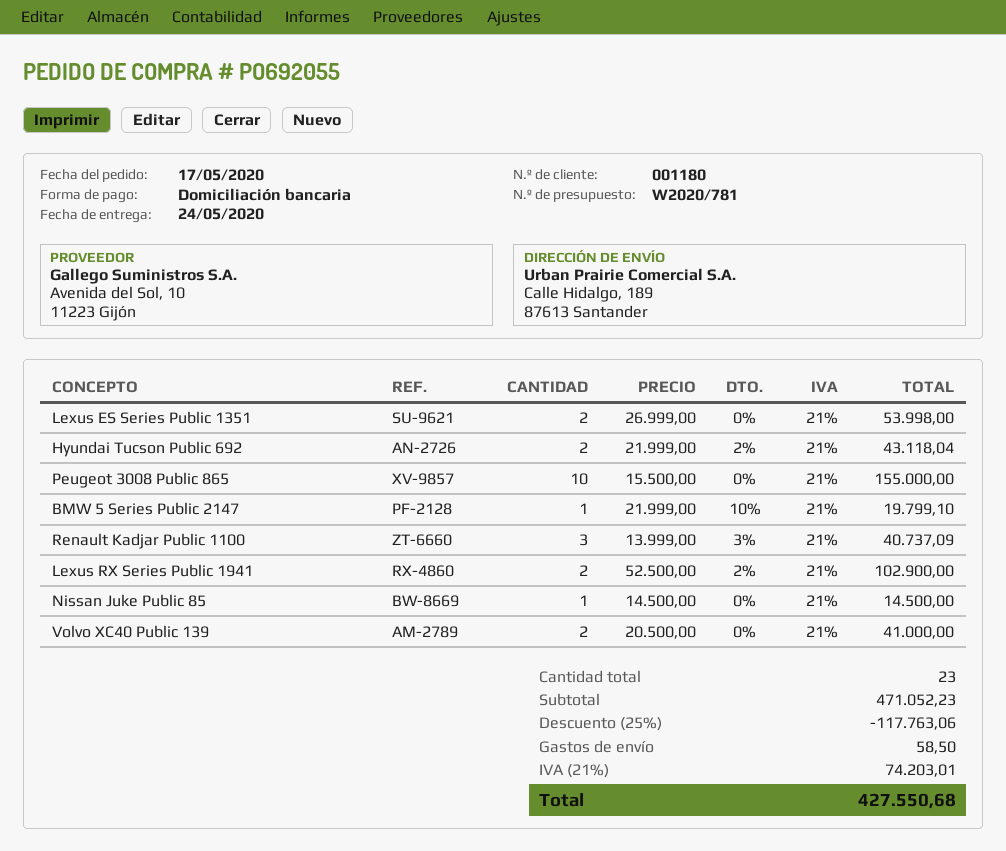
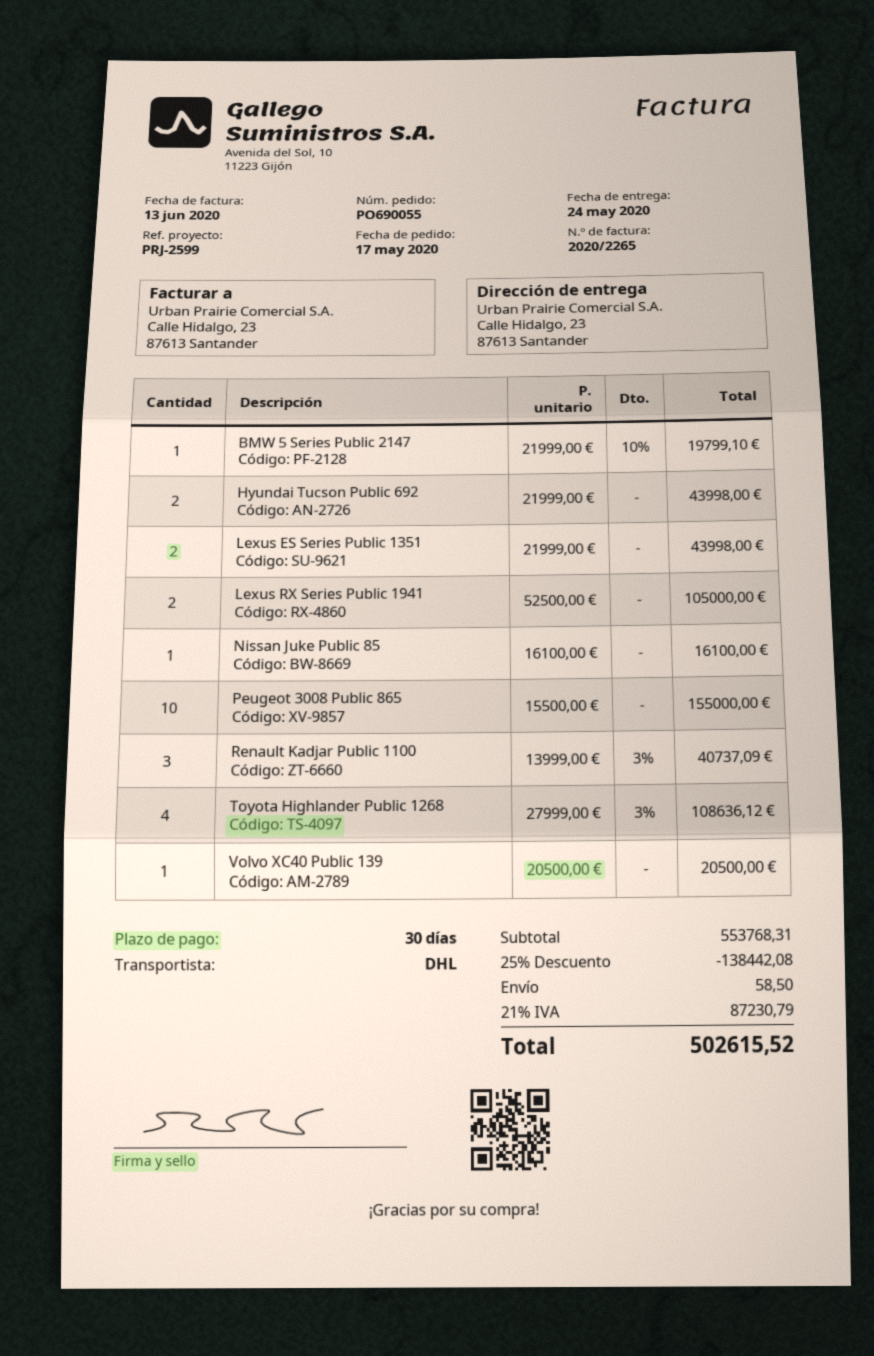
order number: PO692055 -> PO690055
ship to: Calle Hidalgo, 189, 87613 Santander -> Calle Hidalgo, 23, 87613 Santander
Lexus ES Series Public 1351: 2 x 26999.00 = 53998.00 -> 2 x 21999.00 = 43998.00
Hyundai Tucson Public 692: 2 x 21999.00 - 2% = 43118.04 -> 2 x 21999.00 = 43998.00
Lexus RX Series Public 1941: 2 x 52500.00 - 2% = 102900.00 -> 2 x 52500.00 = 105000.00
Nissan Juke Public 85: 1 x 14500.00 = 14500.00 -> 1 x 16100.00 = 16100.00
Volvo XC40 Public 139: 2 x 20500.00 = 41000.00 -> 1 x 20500.00 = 20500.00
Toyota Highlander Public 1268: none -> 4 x 27999.00 - 3% = 108636.12
subtotal: 471052.23 -> 553768.31
discount: 25% = 117763.06 -> 25% = 138442.08
tax: 21% = 74203.01 -> 21% = 87230.79
total: 427550.68 -> 502615.52

